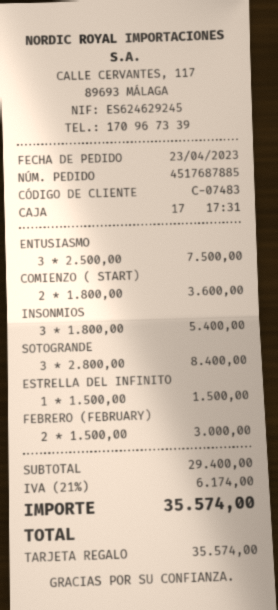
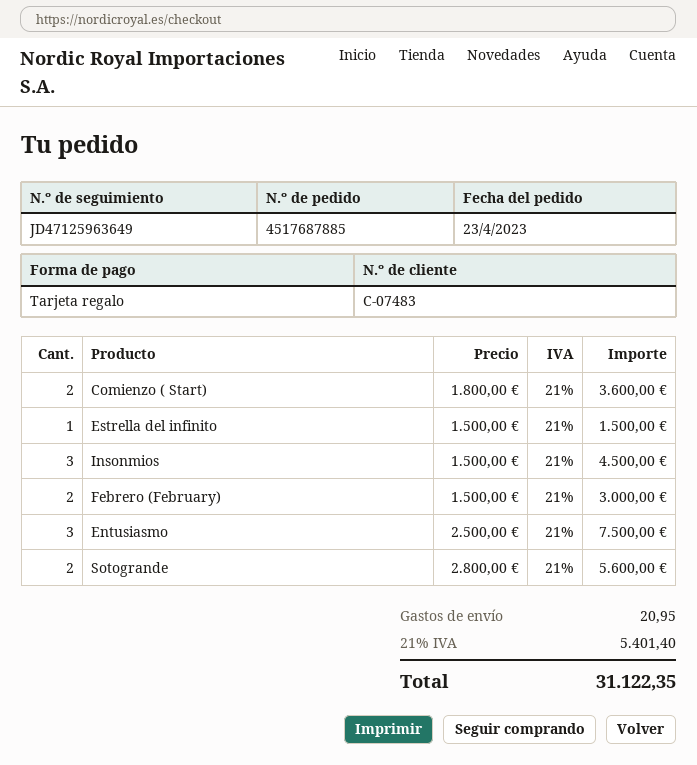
INSONMIOS: 3 x 1800.00 = 5400.00 -> 3 x 1500.00 = 4500.00
SOTOGRANDE: 3 x 2800.00 = 8400.00 -> 2 x 2800.00 = 5600.00
shipping: none -> 20.95
tax: 21% = 6174.00 -> 21% = 5401.40
total: 35574.00 -> 31122.35

